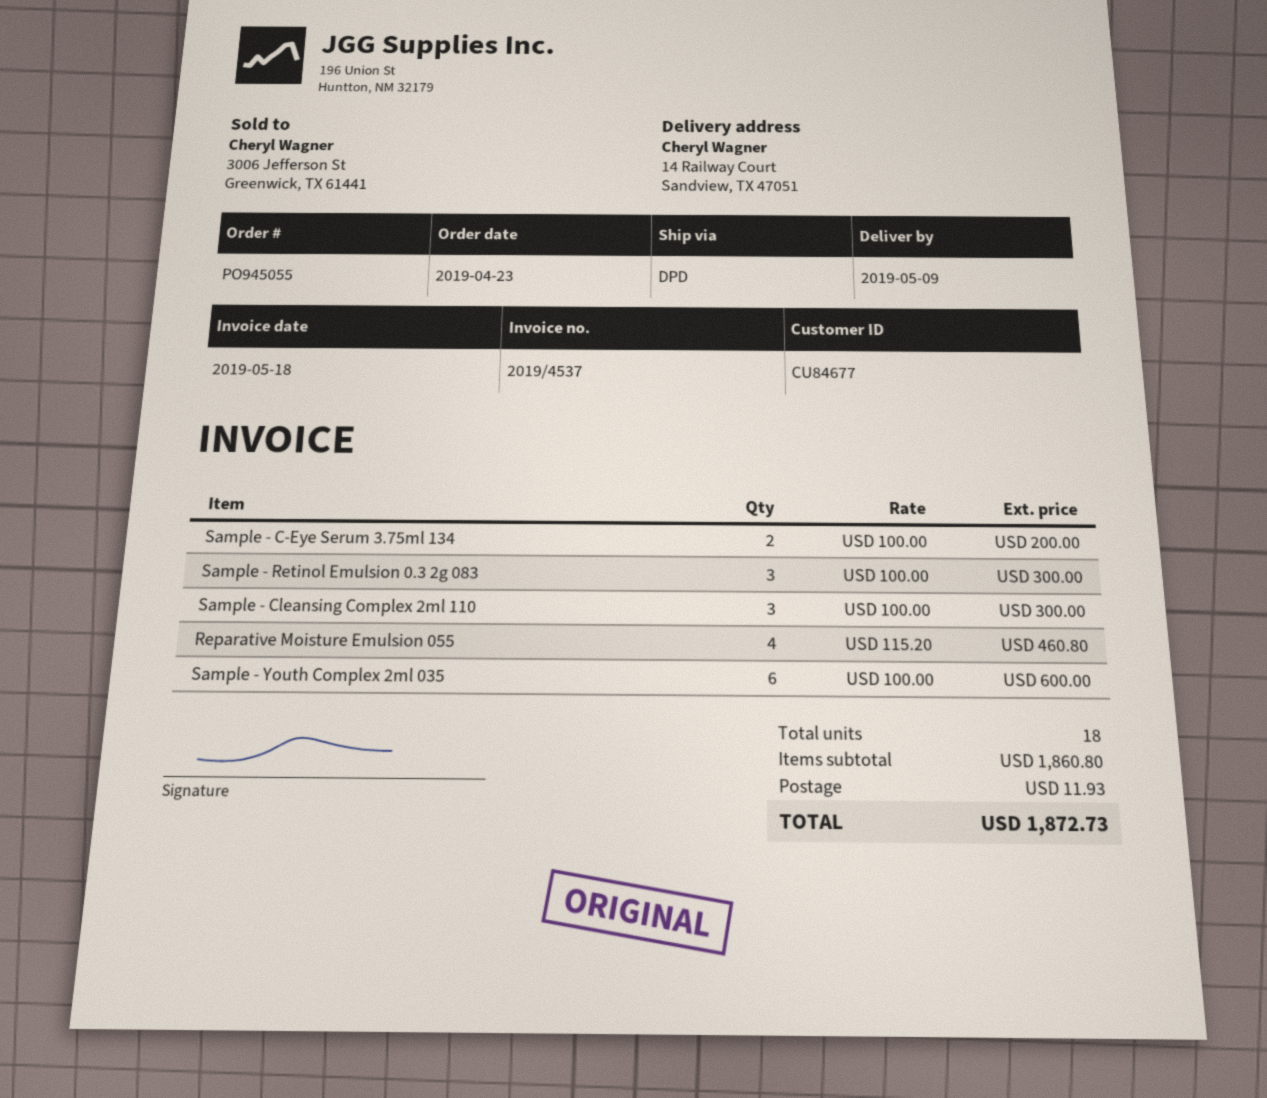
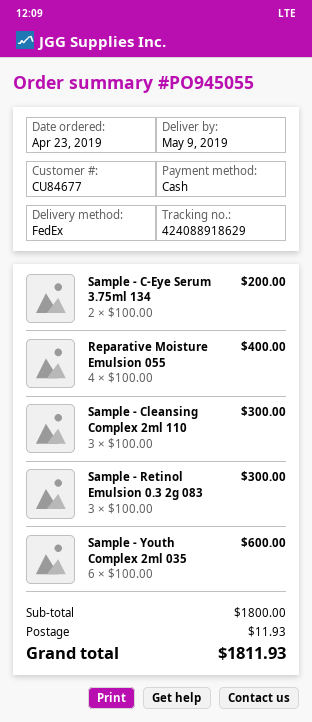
shipping method: DPD -> FedEx
Reparative Moisture Emulsion 055: 4 x 115.20 = 460.80 -> 4 x 100.00 = 400.00
subtotal: 1860.80 -> 1800.00
total: 1872.73 -> 1811.93

